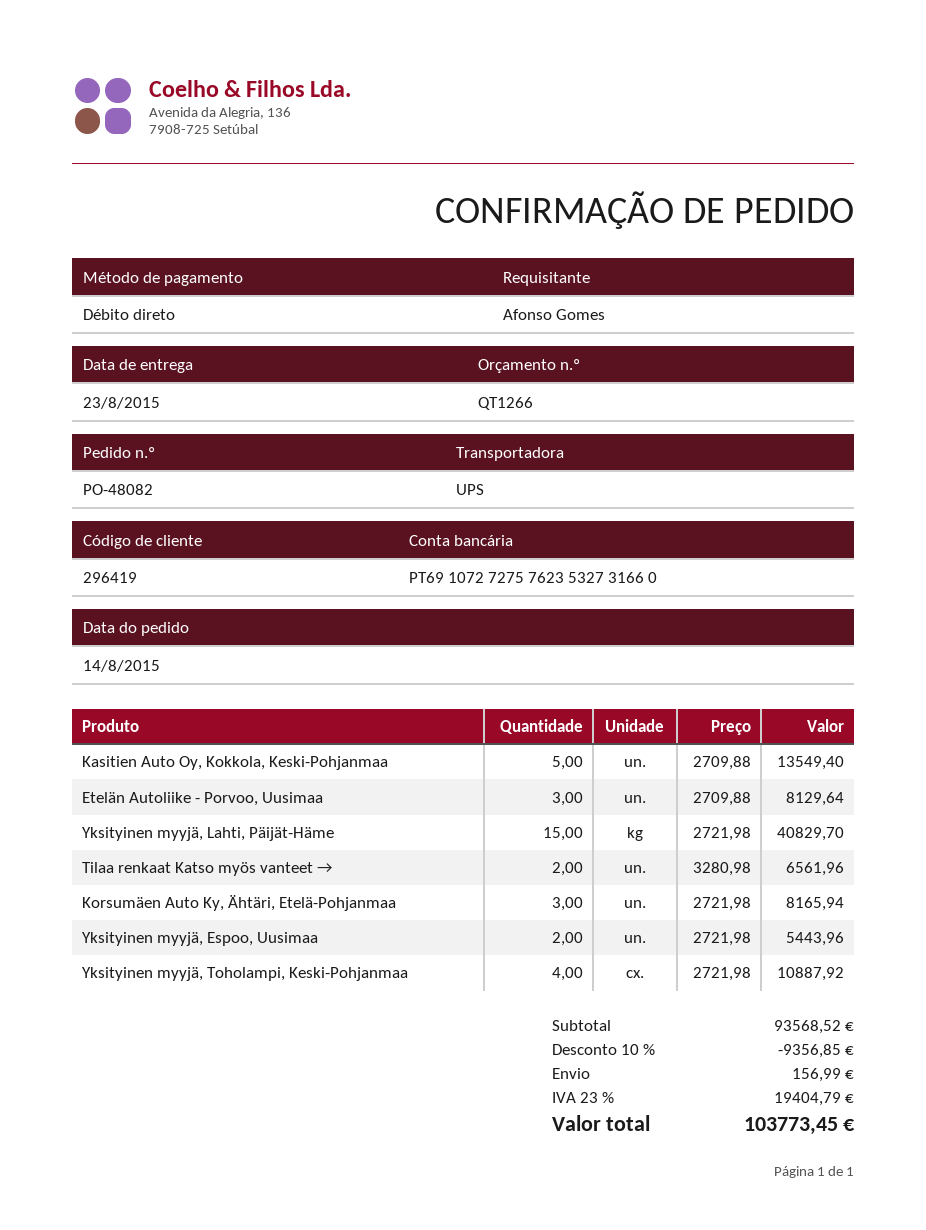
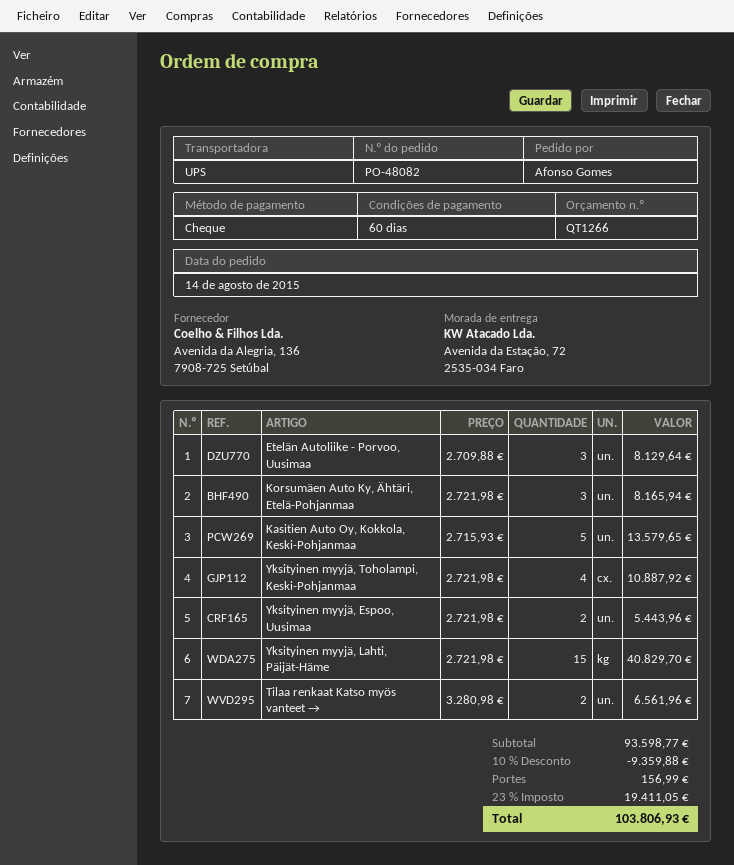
payment method: direct debit -> cheque
Kasitien Auto Oy, Kokkola, Keski-Pohjanmaa: 5 x 2709.88 = 13549.40 -> 5 x 2715.93 = 13579.65
subtotal: 93568.52 -> 93598.77
discount: 10% = 9356.85 -> 10% = 9359.88
tax: 23% = 19404.79 -> 23% = 19411.05
total: 103773.45 -> 103806.93

